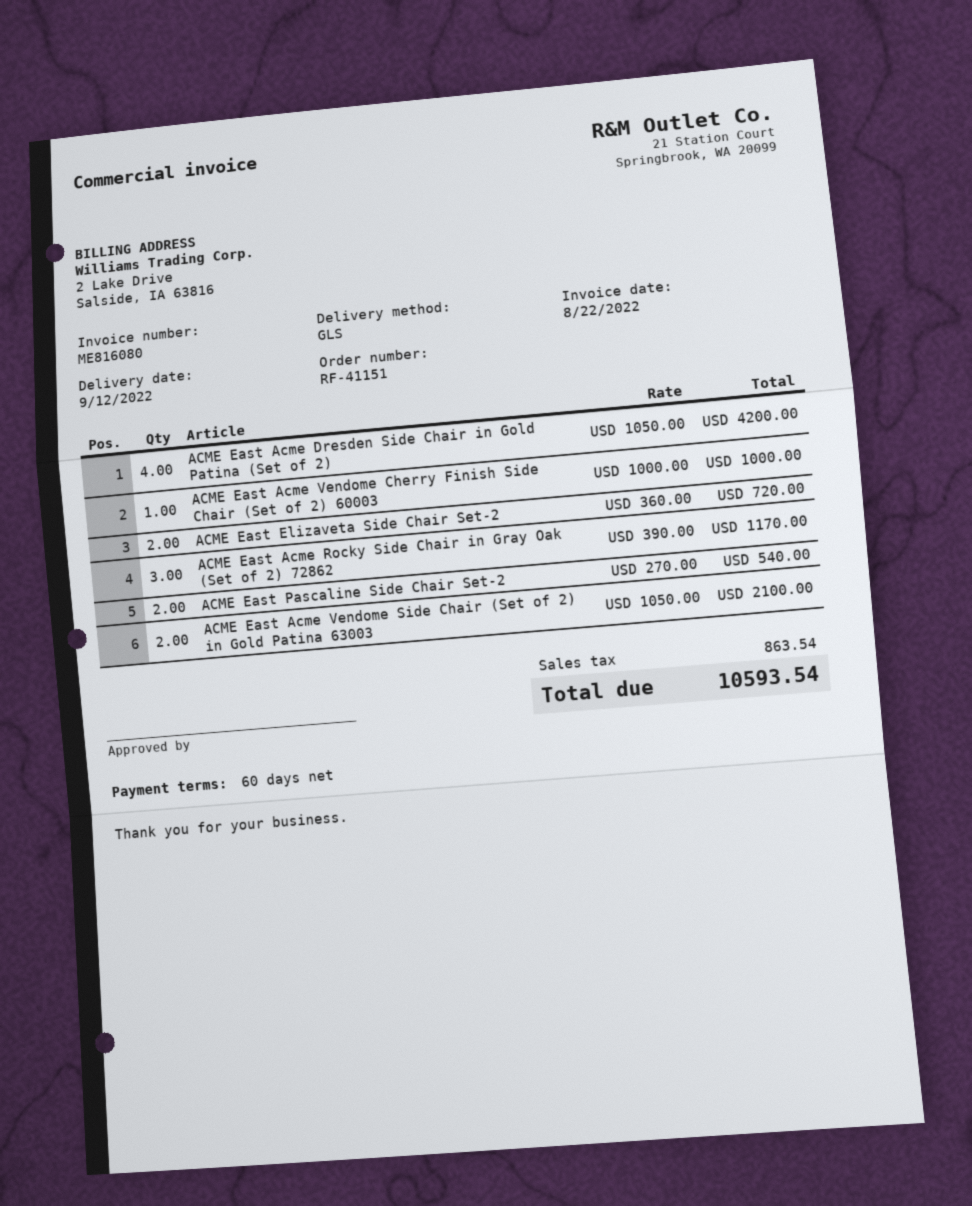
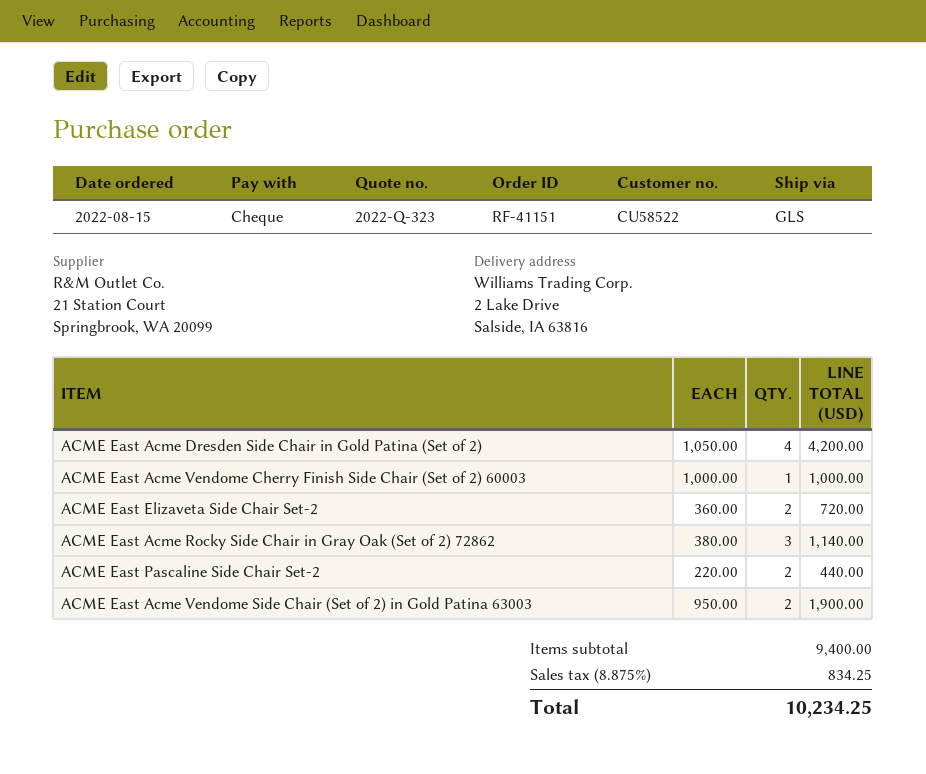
ACME East Acme Rocky Side Chair in Gray Oak (Set of 2) 72862: 3 x 390.00 = 1170.00 -> 3 x 380.00 = 1140.00
ACME East Pascaline Side Chair Set-2: 2 x 270.00 = 540.00 -> 2 x 220.00 = 440.00
ACME East Acme Vendome Side Chair (Set of 2) in Gold Patina 63003: 2 x 1050.00 = 2100.00 -> 2 x 950.00 = 1900.00
tax: 863.54 -> 834.25
total: 10593.54 -> 10234.25

